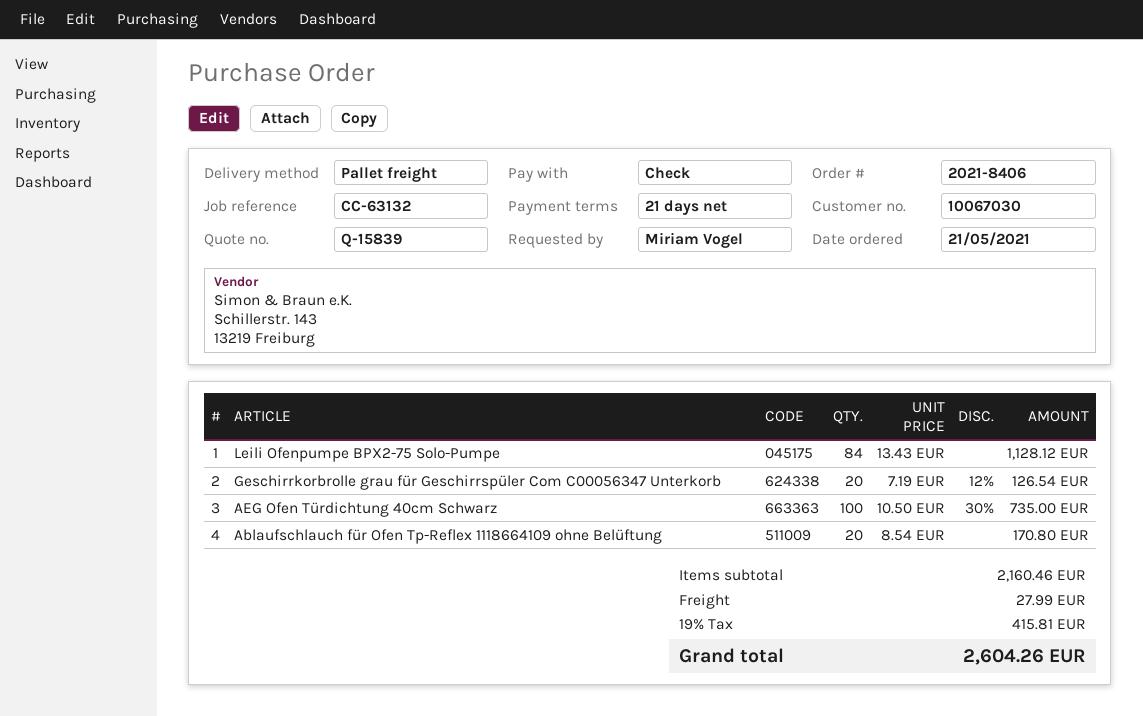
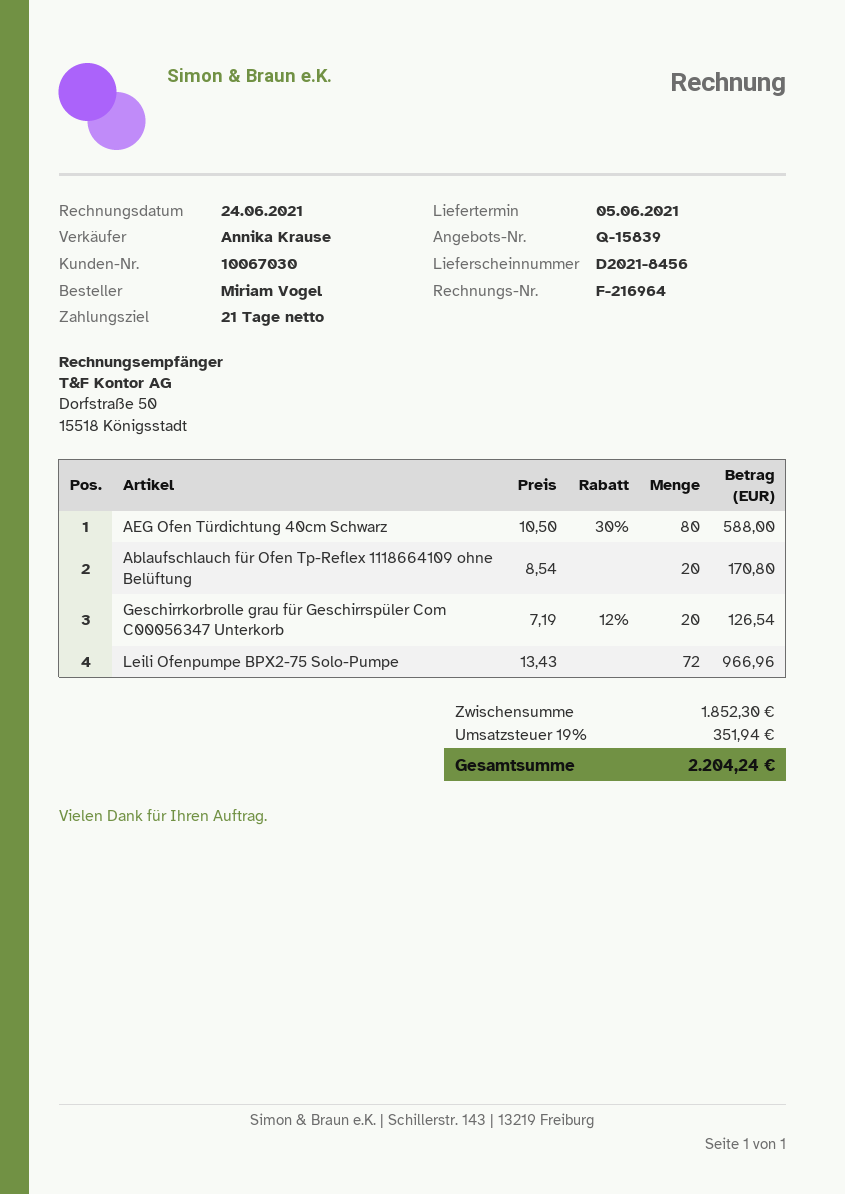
Leili Ofenpumpe BPX2-75 Solo-Pumpe: 84 x 13.43 = 1128.12 -> 72 x 13.43 = 966.96
AEG Ofen Türdichtung 40cm Schwarz: 100 x 10.50 - 30% = 735.00 -> 80 x 10.50 - 30% = 588.00
subtotal: 2160.46 -> 1852.30
shipping: 27.99 -> none
tax: 19% = 415.81 -> 19% = 351.94
total: 2604.26 -> 2204.24

